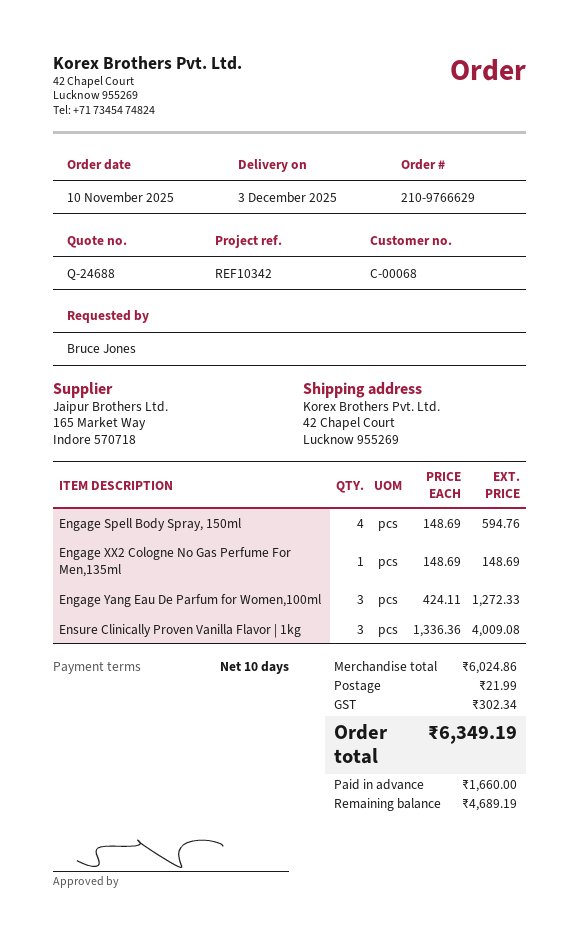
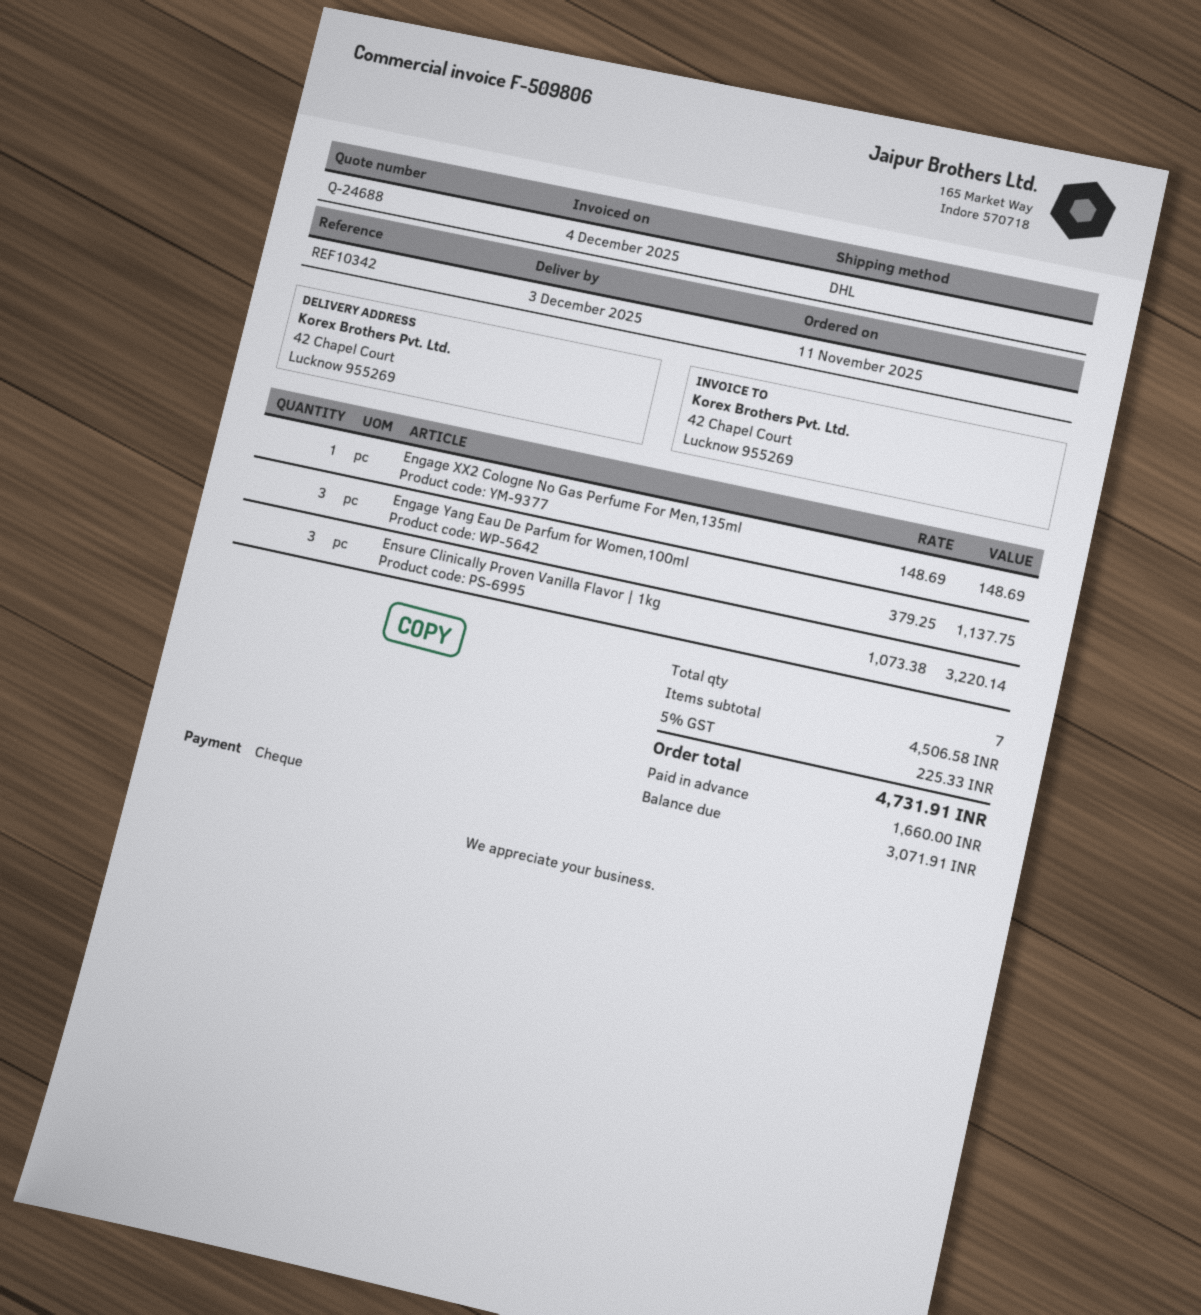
order date: 2025-11-10 -> 2025-11-11
Engage Spell Body Spray, 150ml: 4 x 148.69 = 594.76 -> none
Engage Yang Eau De Parfum for Women,100ml: 3 x 424.11 = 1272.33 -> 3 x 379.25 = 1137.75
Ensure Clinically Proven Vanilla Flavor | 1kg: 3 x 1336.36 = 4009.08 -> 3 x 1073.38 = 3220.14
subtotal: 6024.86 -> 4506.58
shipping: 21.99 -> none
tax: 302.34 -> 225.33
total: 6349.19 -> 4731.91
balance: 4689.19 -> 3071.91

